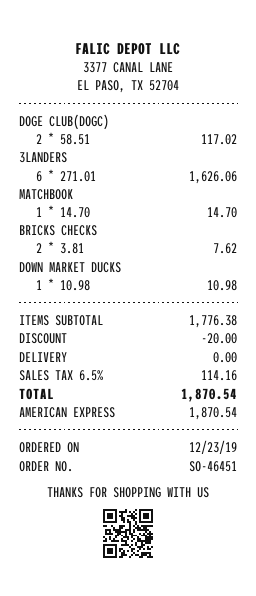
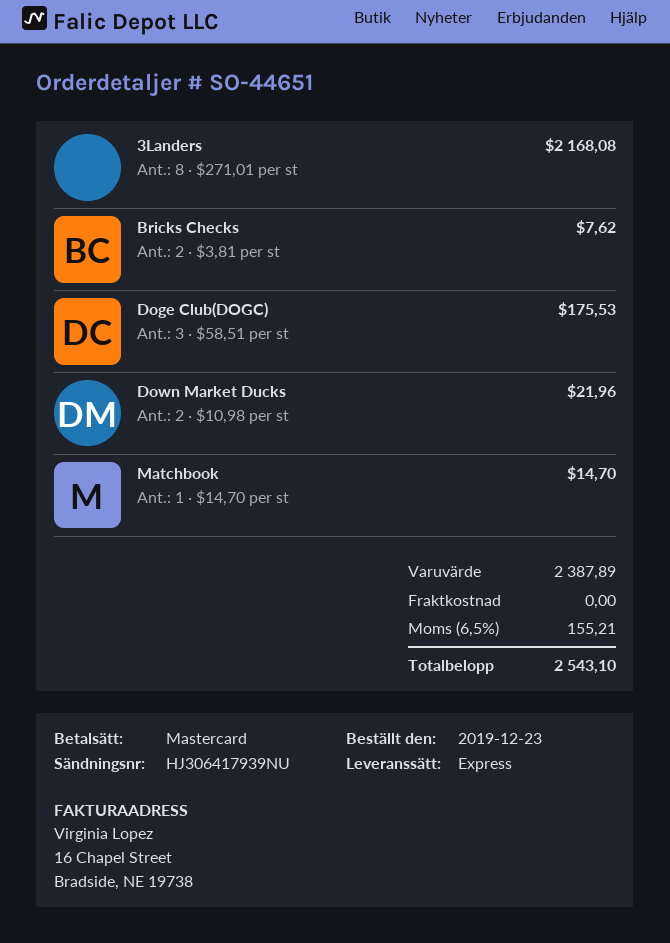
order number: SO-46451 -> SO-44651
payment method: American Express -> Mastercard
DOGE CLUB(DOGC): 2 x 58.51 = 117.02 -> 3 x 58.51 = 175.53
3LANDERS: 6 x 271.01 = 1626.06 -> 8 x 271.01 = 2168.08
DOWN MARKET DUCKS: 1 x 10.98 = 10.98 -> 2 x 10.98 = 21.96
subtotal: 1776.38 -> 2387.89
discount: 20.00 -> none
tax: 6.5% = 114.16 -> 6.5% = 155.21
total: 1870.54 -> 2543.10

